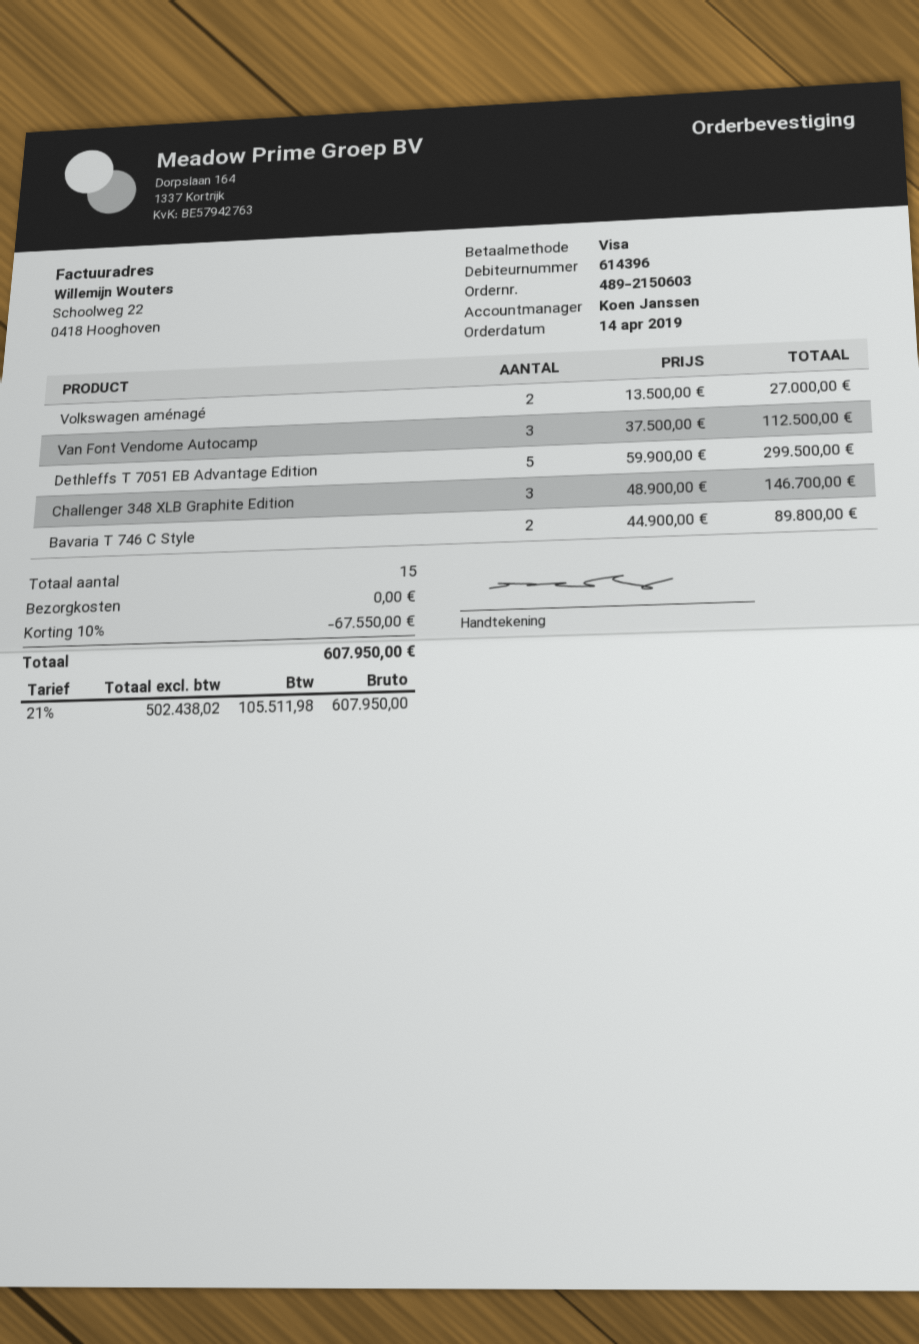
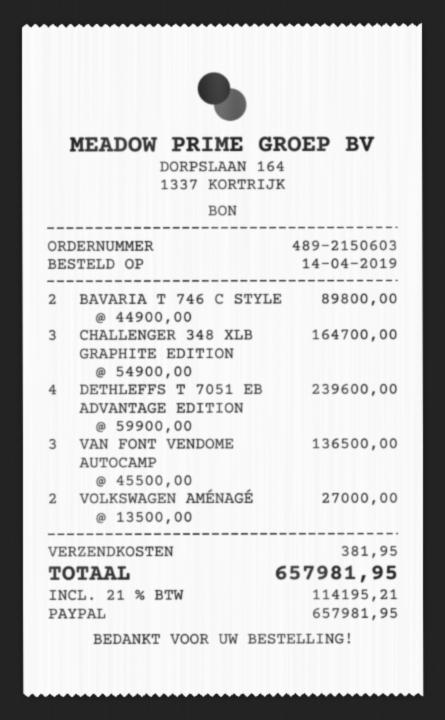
payment method: Visa -> PayPal
Van Font Vendome Autocamp: 3 x 37500.00 = 112500.00 -> 3 x 45500.00 = 136500.00
Dethleffs T 7051 EB Advantage Edition: 5 x 59900.00 = 299500.00 -> 4 x 59900.00 = 239600.00
Challenger 348 XLB Graphite Edition: 3 x 48900.00 = 146700.00 -> 3 x 54900.00 = 164700.00
discount: 10% = 67550.00 -> none
shipping: 0.00 -> 381.95
tax: 21% = 105511.98 -> 21% = 114195.21
total: 607950.00 -> 657981.95

